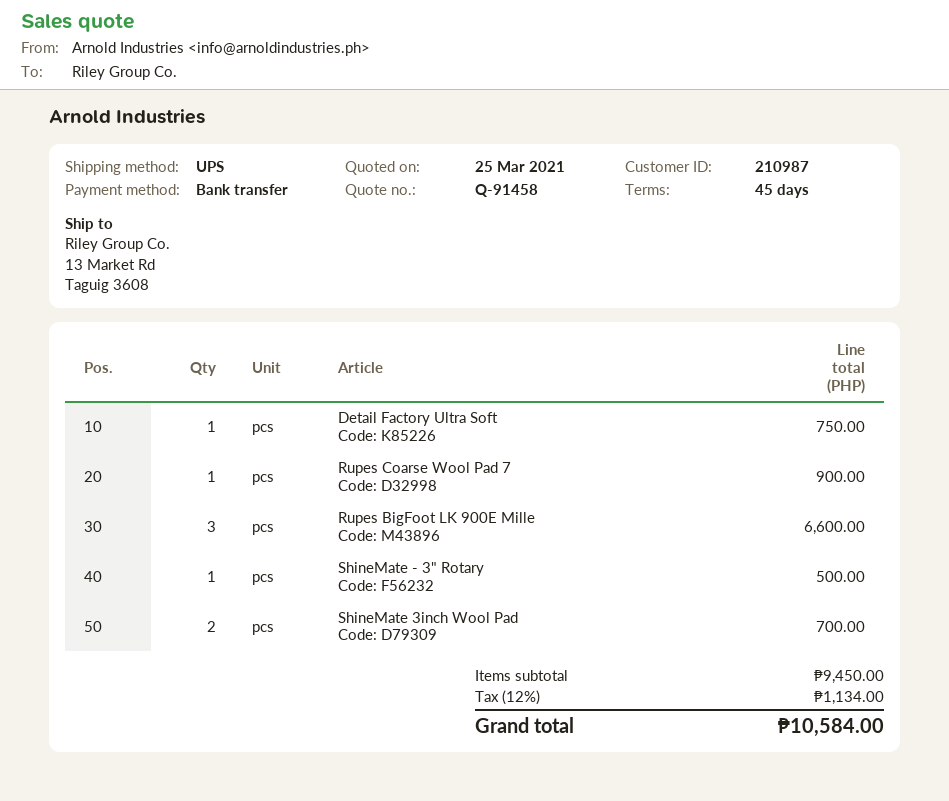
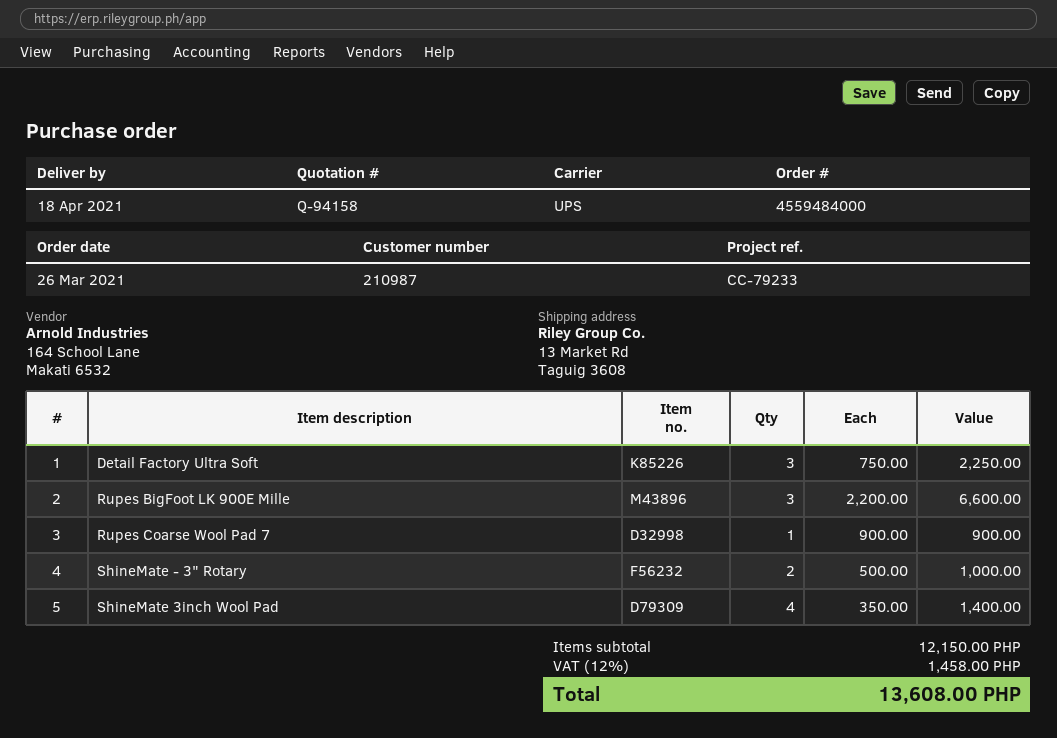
quote number: Q-91458 -> Q-94158
Detail Factory Ultra Soft: 1 for 750.00 -> 3 for 2250.00
ShineMate - 3" Rotary: 1 for 500.00 -> 2 for 1000.00
ShineMate 3inch Wool Pad: 2 for 700.00 -> 4 for 1400.00
subtotal: 9450.00 -> 12150.00
tax: 12% = 1134.00 -> 12% = 1458.00
total: 10584.00 -> 13608.00

